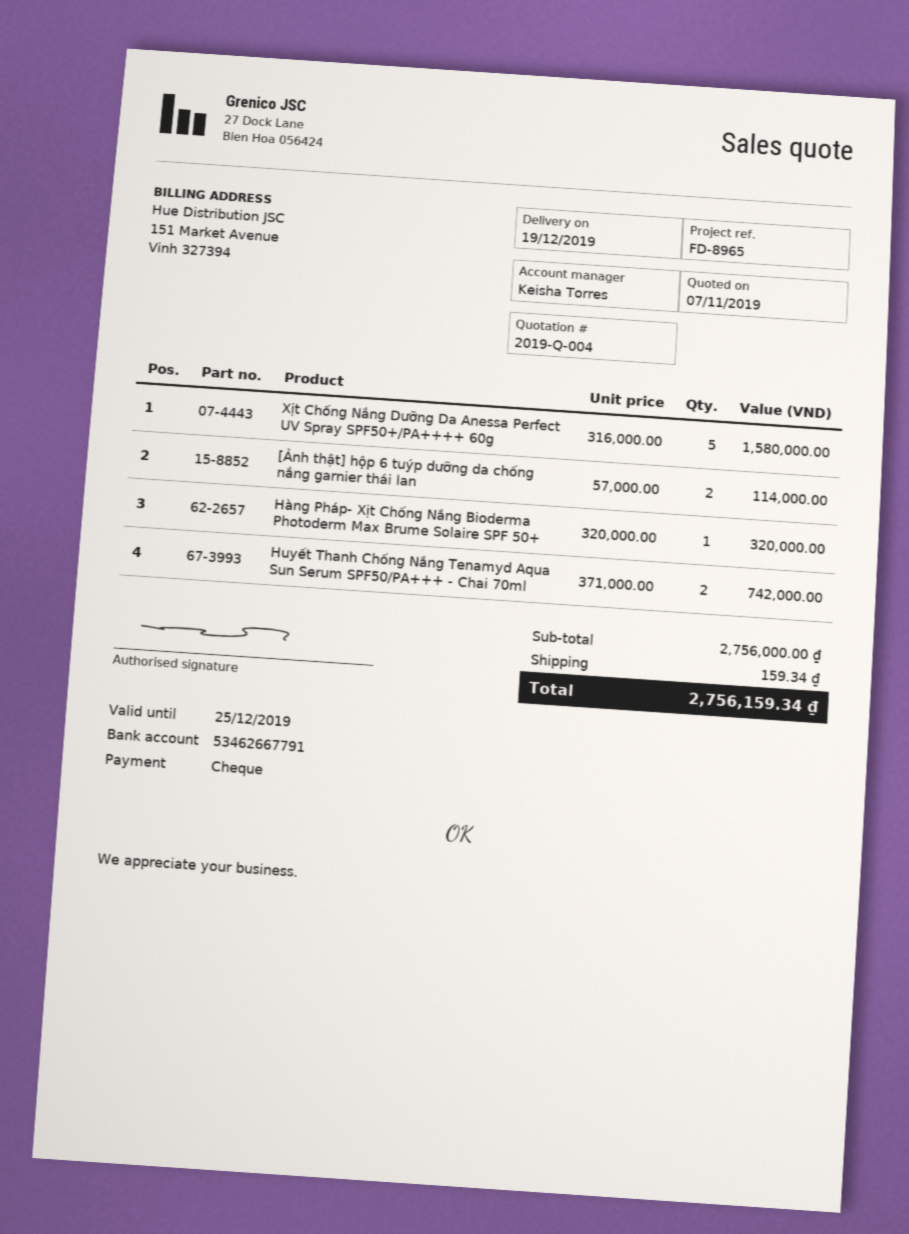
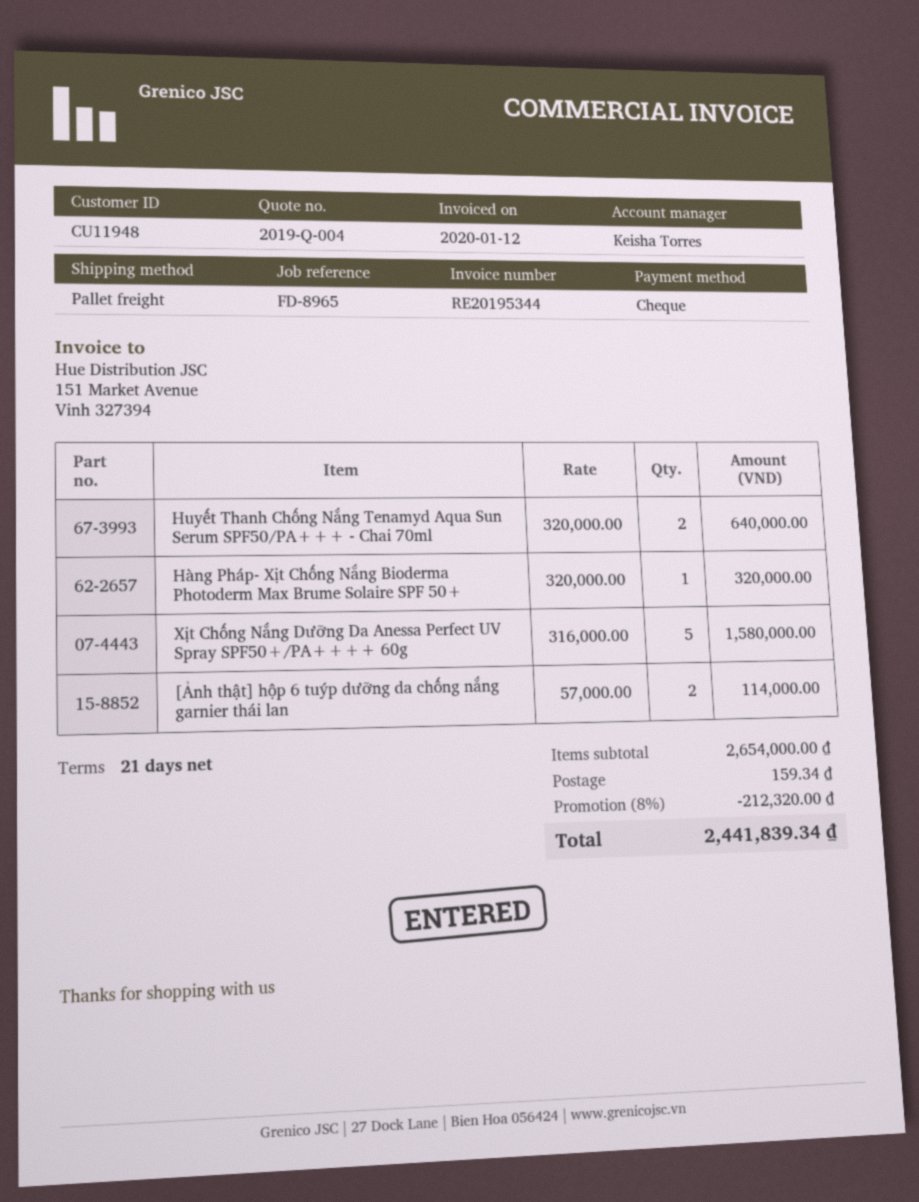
Huyết Thanh Chống Nắng Tenamyd Aqua Sun Serum SPF50/PA+++ - Chai 70ml: 2 x 371000.00 = 742000.00 -> 2 x 320000.00 = 640000.00
subtotal: 2756000.00 -> 2654000.00
discount: none -> 8% = 212320.00
total: 2756159.34 -> 2441839.34

